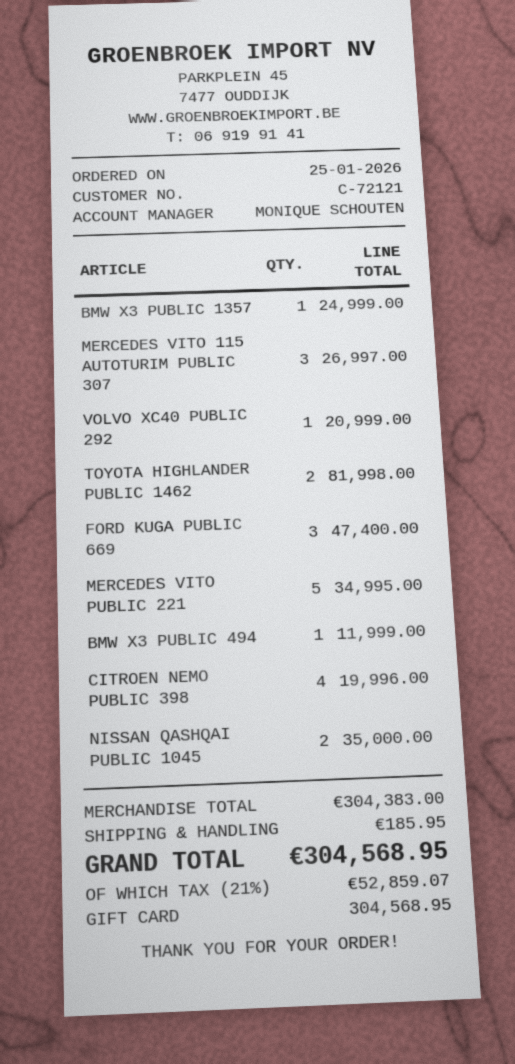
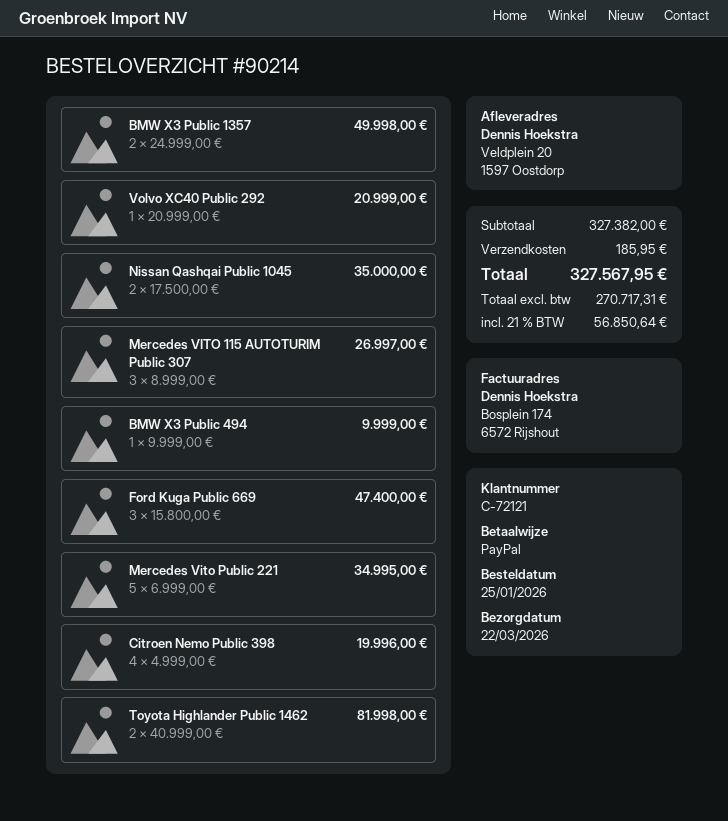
payment method: gift card -> PayPal
BMW X3 PUBLIC 1357: 1 for 24999.00 -> 2 for 49998.00
BMW X3 PUBLIC 494: 1 for 11999.00 -> 1 for 9999.00
subtotal: 304383.00 -> 327382.00
tax: 21% = 52859.07 -> 21% = 56850.64
total: 304568.95 -> 327567.95

